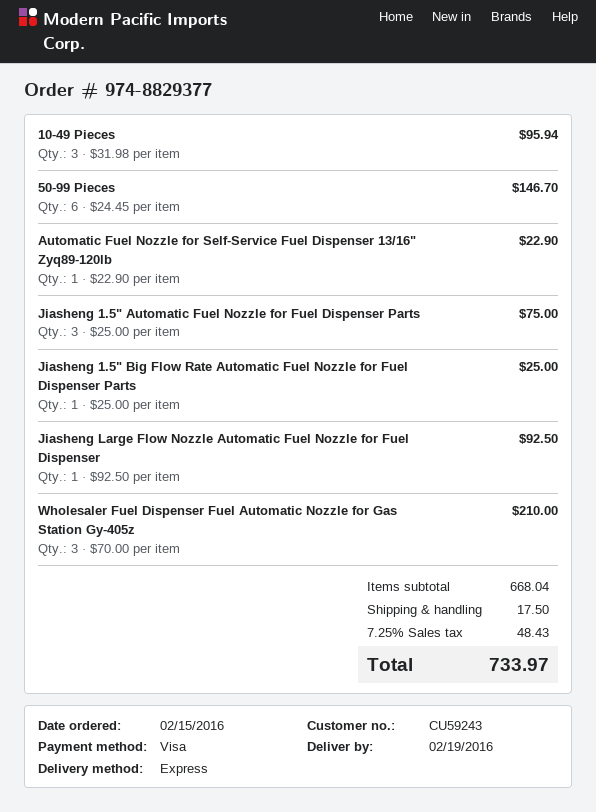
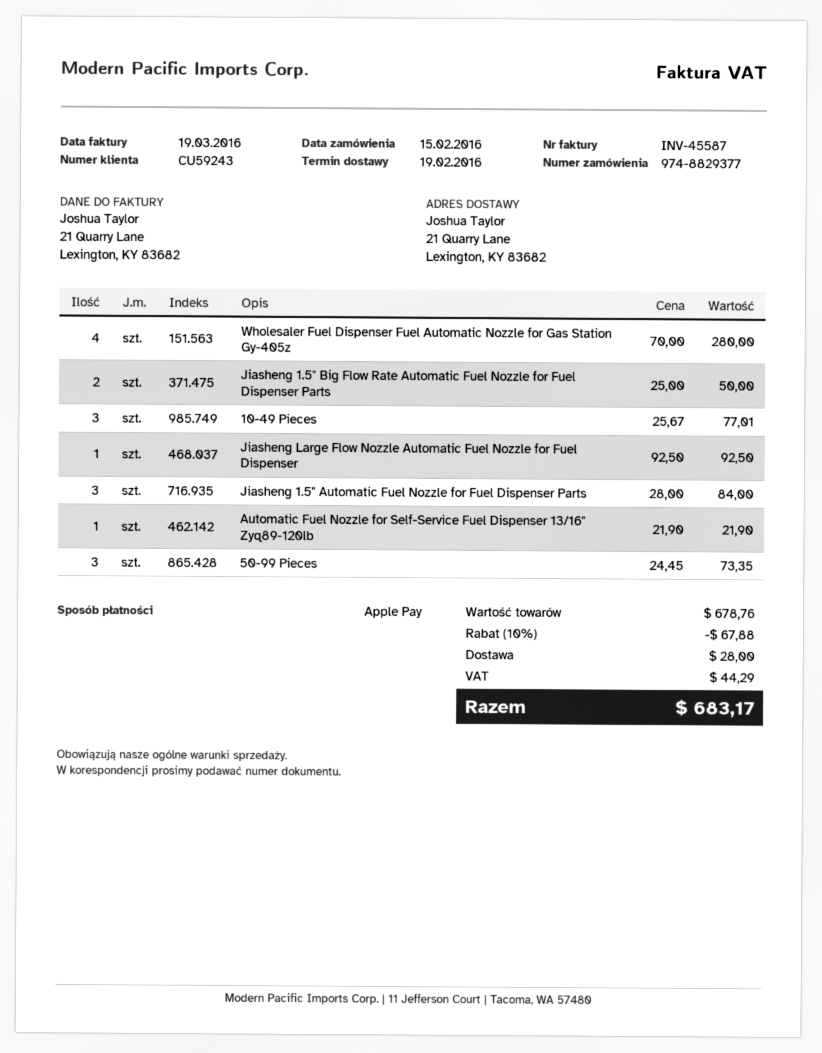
payment method: Visa -> Apple Pay
10-49 Pieces: 3 x 31.98 = 95.94 -> 3 x 25.67 = 77.01
50-99 Pieces: 6 x 24.45 = 146.70 -> 3 x 24.45 = 73.35
Automatic Fuel Nozzle for Self-Service Fuel Dispenser 13/16" Zyq89-120lb: 1 x 22.90 = 22.90 -> 1 x 21.90 = 21.90
Jiasheng 1.5" Automatic Fuel Nozzle for Fuel Dispenser Parts: 3 x 25.00 = 75.00 -> 3 x 28.00 = 84.00
Jiasheng 1.5" Big Flow Rate Automatic Fuel Nozzle for Fuel Dispenser Parts: 1 x 25.00 = 25.00 -> 2 x 25.00 = 50.00
Wholesaler Fuel Dispenser Fuel Automatic Nozzle for Gas Station Gy-405z: 3 x 70.00 = 210.00 -> 4 x 70.00 = 280.00
subtotal: 668.04 -> 678.76
discount: none -> 10% = 67.88
shipping: 17.50 -> 28.00
tax: 48.43 -> 44.29
total: 733.97 -> 683.17

